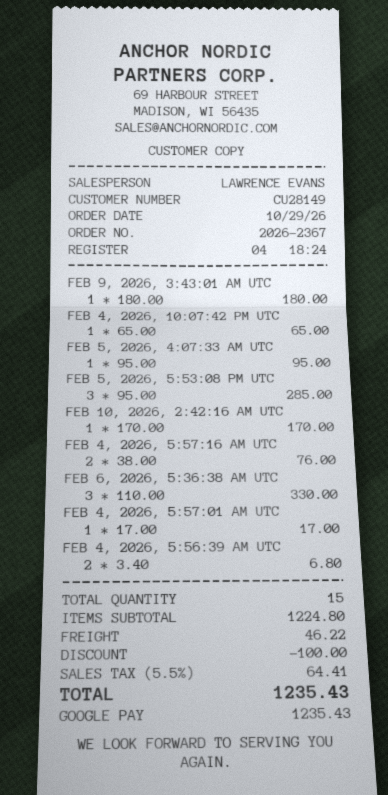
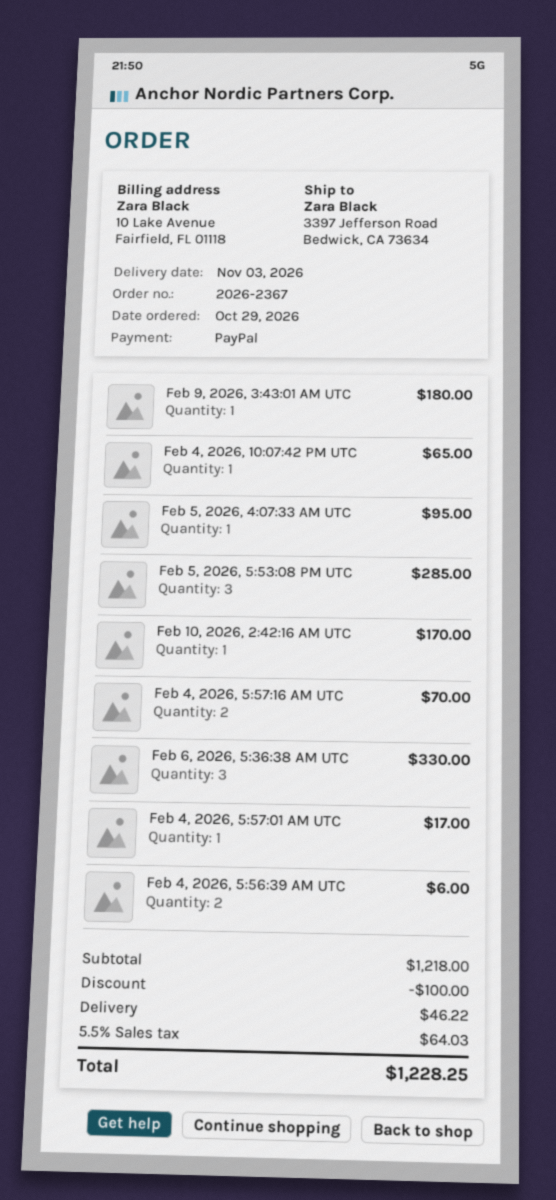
payment method: Google Pay -> PayPal
FEB 4, 2026, 5:57:16 AM UTC: 2 for 76.00 -> 2 for 70.00
FEB 4, 2026, 5:56:39 AM UTC: 2 for 6.80 -> 2 for 6.00
subtotal: 1224.80 -> 1218.00
tax: 5.5% = 64.41 -> 5.5% = 64.03
total: 1235.43 -> 1228.25

